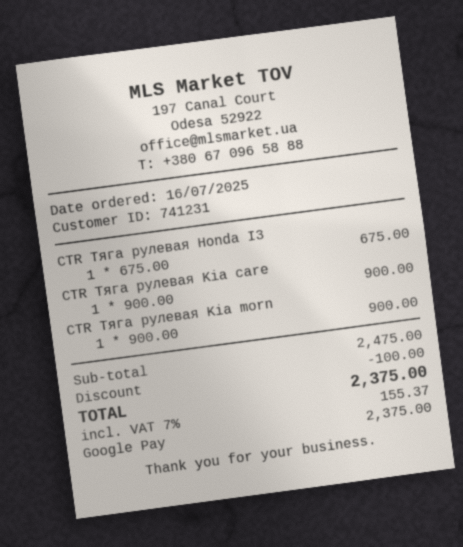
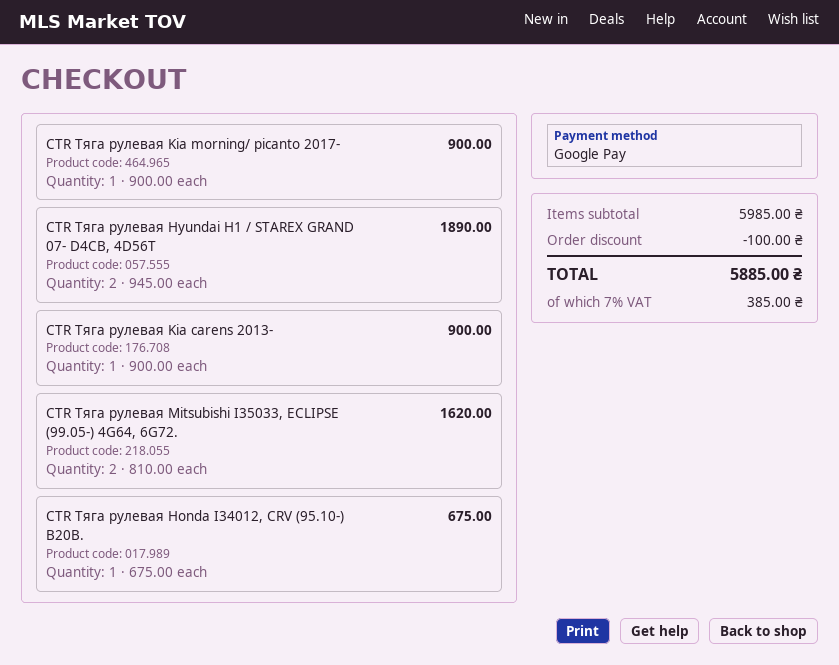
CTR Тяга рулевая Hyundai H1 / STAREX GRAND 07- D4CB, 4D56T: none -> 2 x 945.00 = 1890.00
CTR Тяга рулевая Mitsubishi I35033, ECLIPSE (99.05-) 4G64, 6G72.: none -> 2 x 810.00 = 1620.00
subtotal: 2475.00 -> 5985.00
tax: 7% = 155.37 -> 7% = 385.00
total: 2375.00 -> 5885.00

